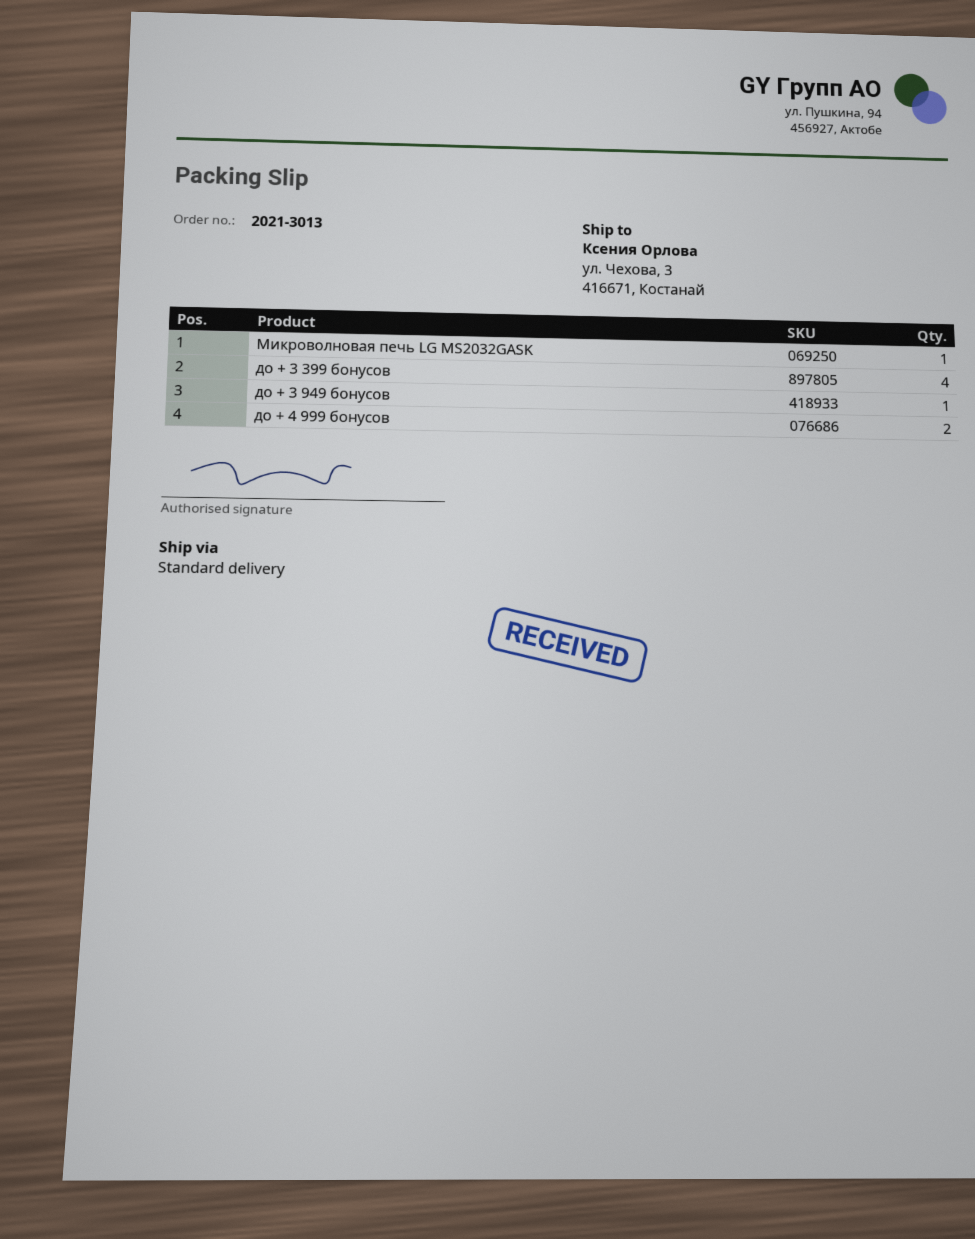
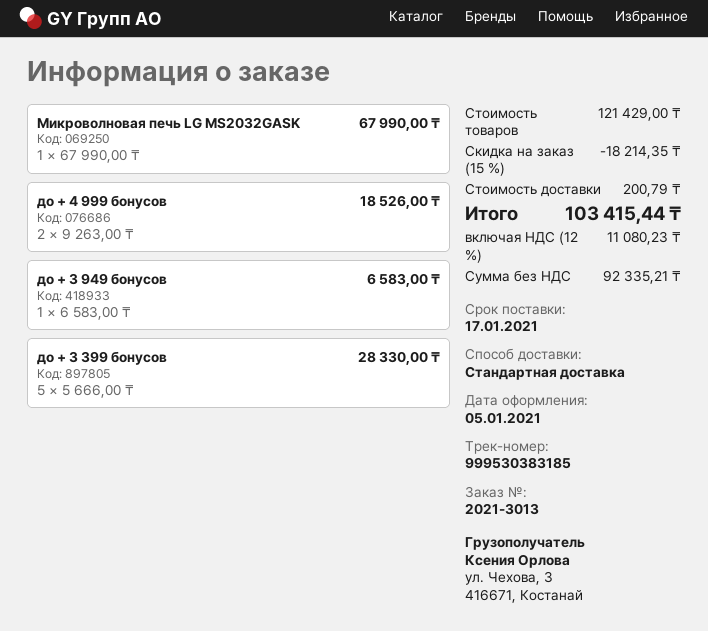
до + 3 399 бонусов: 4 -> 5

